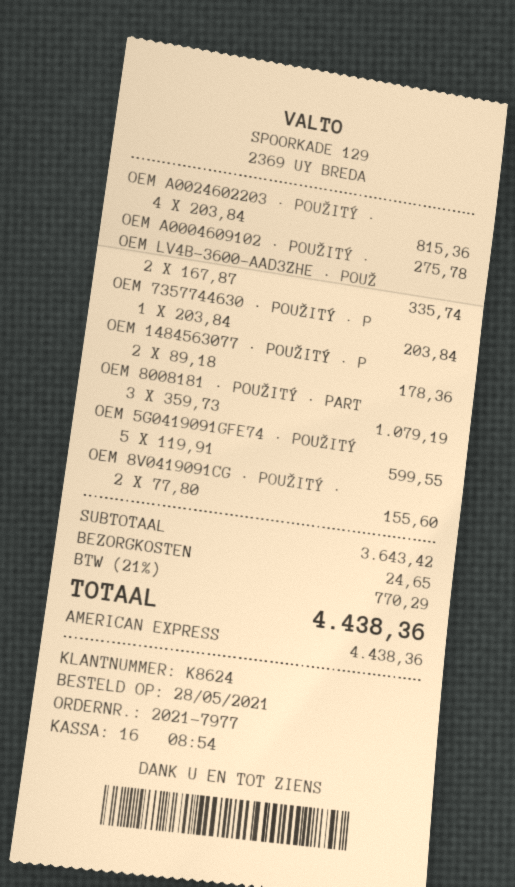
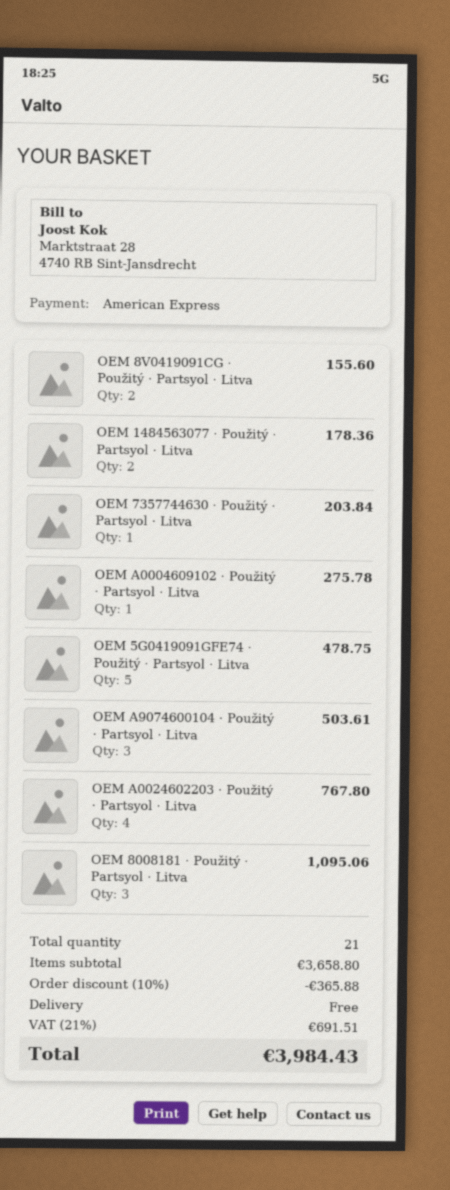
OEM A0024602203 · POUŽITÝ ·: 4 for 815.36 -> 4 for 767.80
OEM LV4B-3600-AAD3ZHE · POUŽ: 2 for 335.74 -> none
OEM 8008181 · POUŽITÝ · PART: 3 for 1079.19 -> 3 for 1095.06
OEM 5G0419091GFE74 · POUŽITÝ: 5 for 599.55 -> 5 for 478.75
OEM A9074600104 · Použitý · Partsyol · Litva: none -> 3 for 503.61
subtotal: 3643.42 -> 3658.80
discount: none -> 10% = 365.88
shipping: 24.65 -> 0.00
tax: 21% = 770.29 -> 21% = 691.51
total: 4438.36 -> 3984.43

